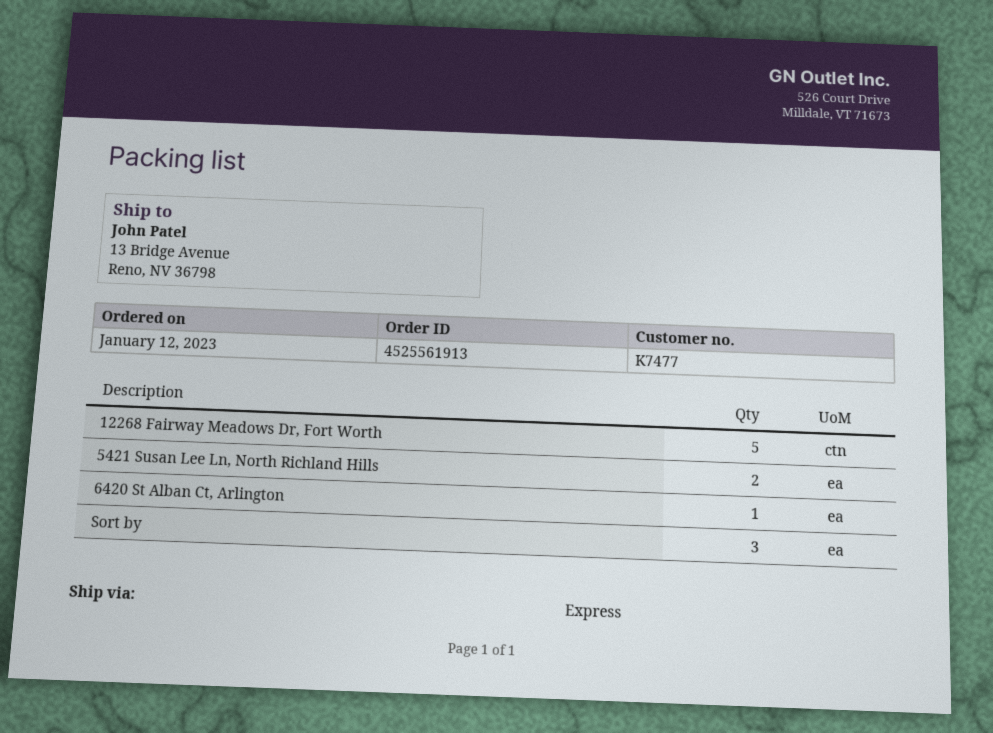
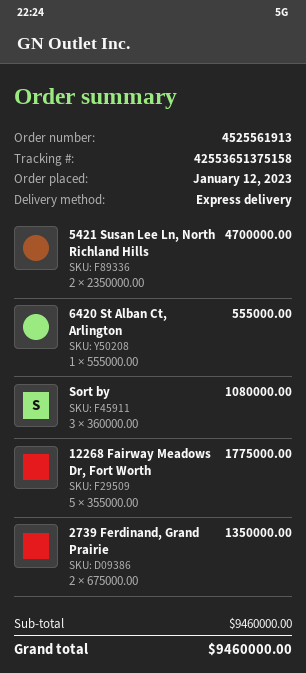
2739 Ferdinand, Grand Prairie: none -> 2

